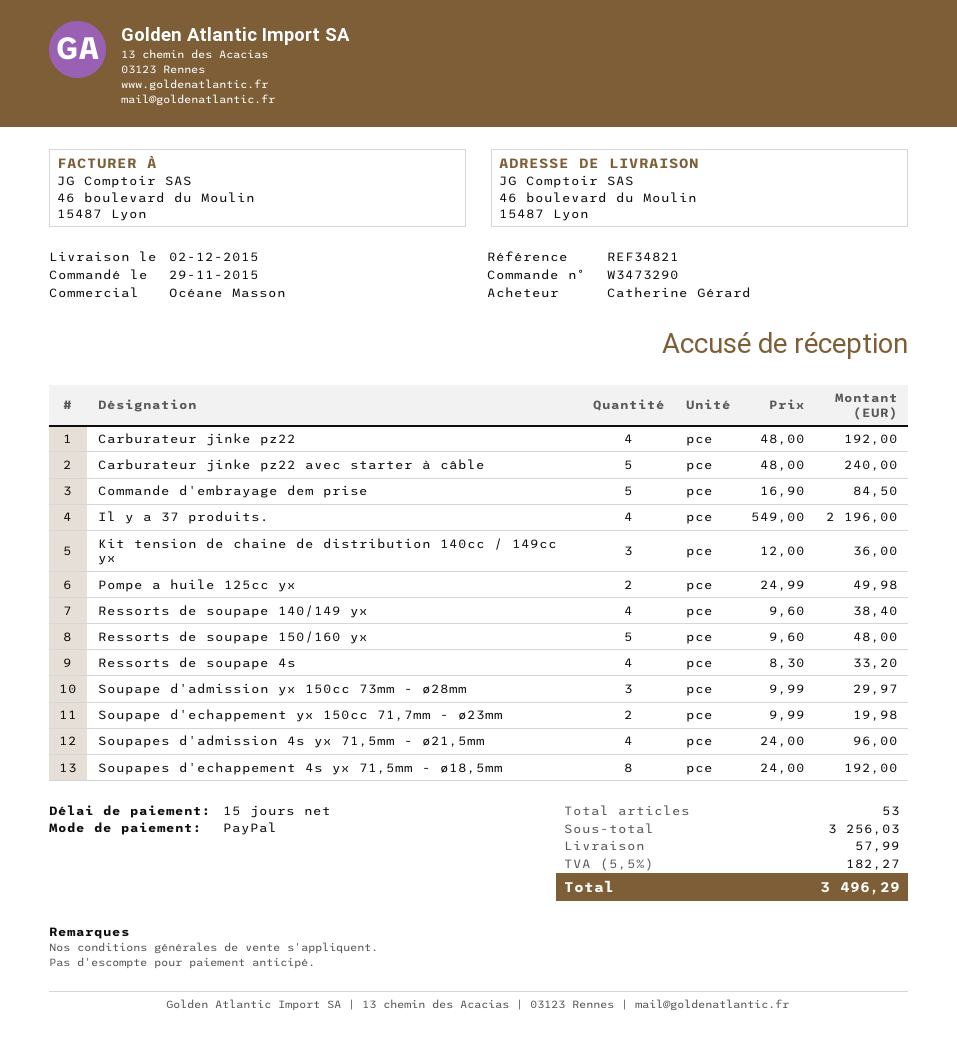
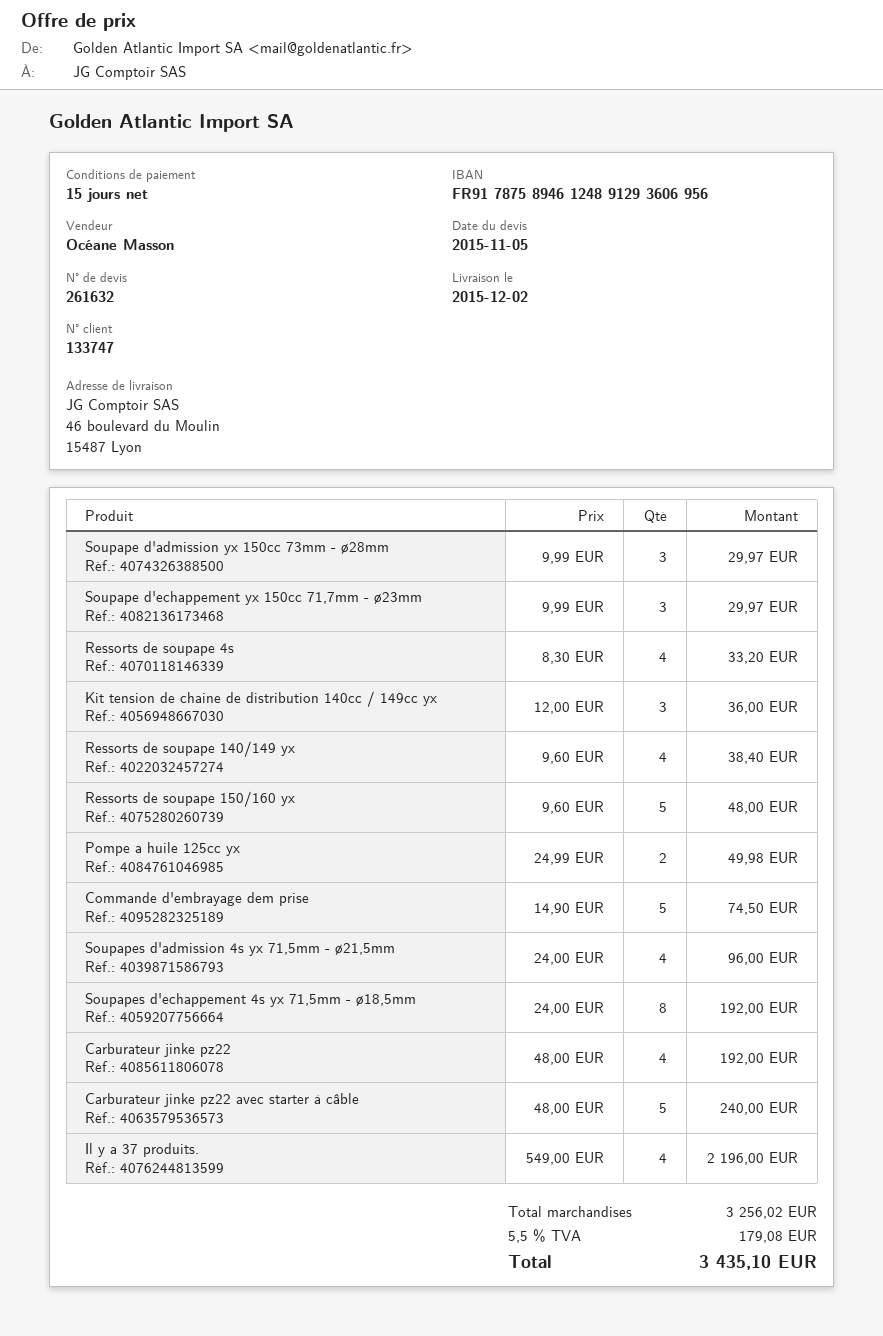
Commande d'embrayage dem prise: 5 x 16.90 = 84.50 -> 5 x 14.90 = 74.50
Soupape d'echappement yx 150cc 71,7mm - ø23mm: 2 x 9.99 = 19.98 -> 3 x 9.99 = 29.97
subtotal: 3256.03 -> 3256.02
shipping: 57.99 -> none
tax: 5.5% = 182.27 -> 5.5% = 179.08
total: 3496.29 -> 3435.10

